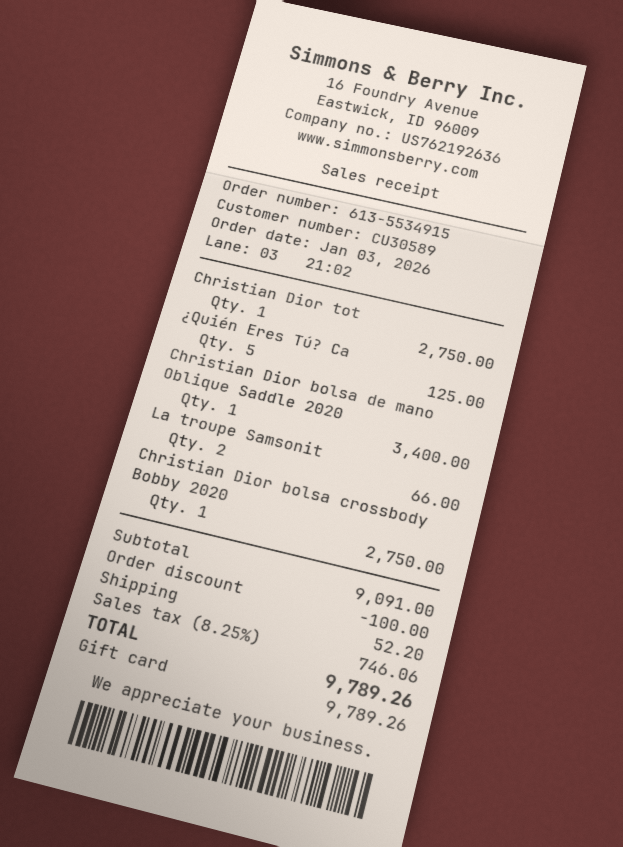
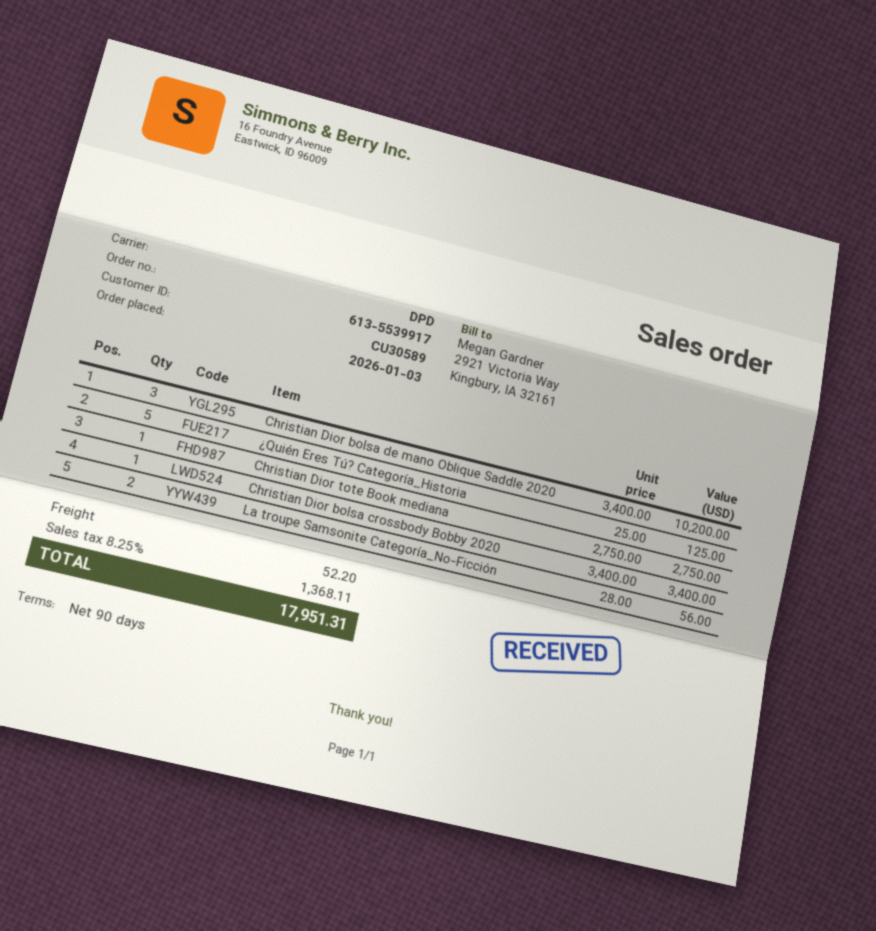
order number: 613-5534915 -> 613-5539917
Christian Dior bolsa de mano Oblique Saddle 2020: 1 for 3400.00 -> 3 for 10200.00
La troupe Samsonit: 2 for 66.00 -> 2 for 56.00
Christian Dior bolsa crossbody Bobby 2020: 1 for 2750.00 -> 1 for 3400.00
discount: 100.00 -> none
tax: 8.25% = 746.06 -> 8.25% = 1368.11
total: 9789.26 -> 17951.31

